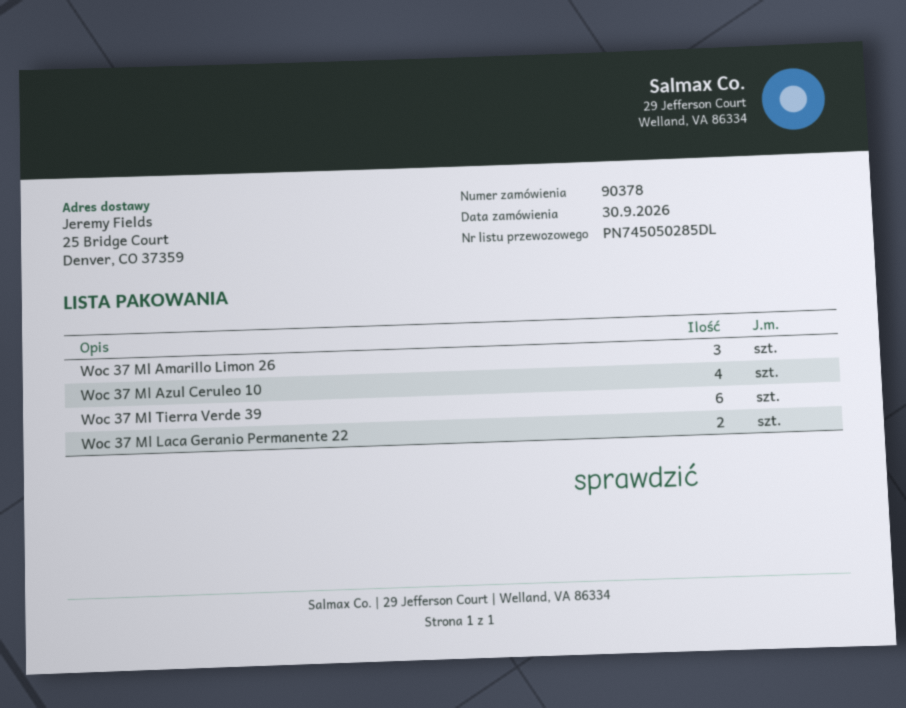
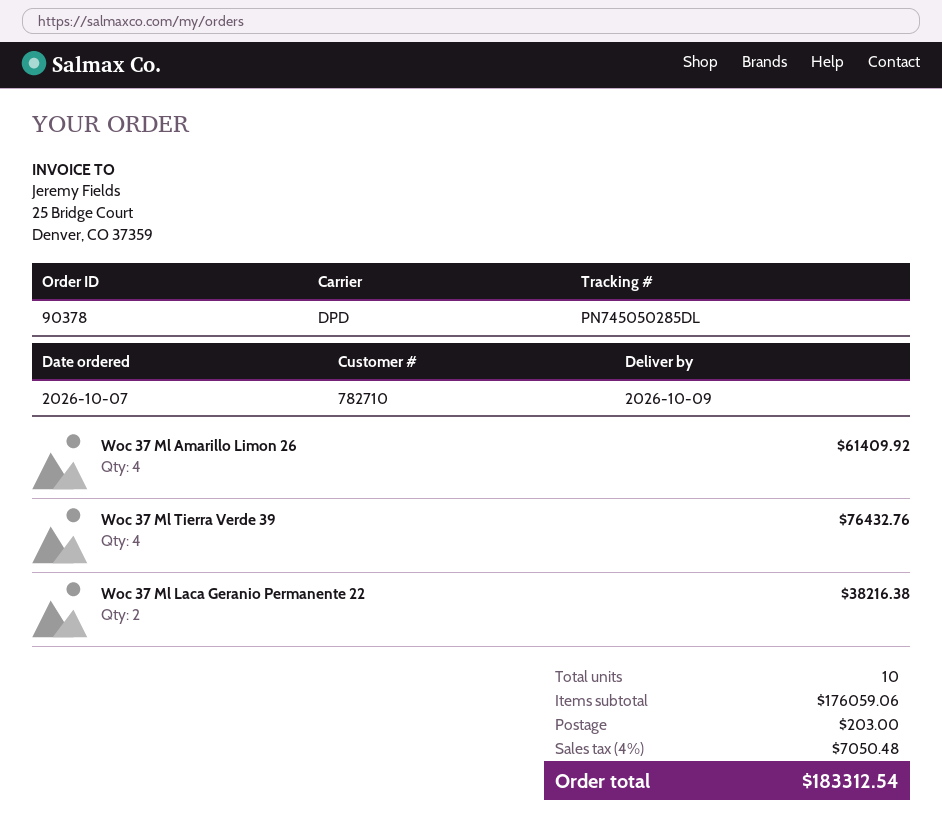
order date: 2026-09-30 -> 2026-10-07
Woc 37 Ml Amarillo Limon 26: 3 -> 4
Woc 37 Ml Azul Ceruleo 10: 4 -> none
Woc 37 Ml Tierra Verde 39: 6 -> 4

